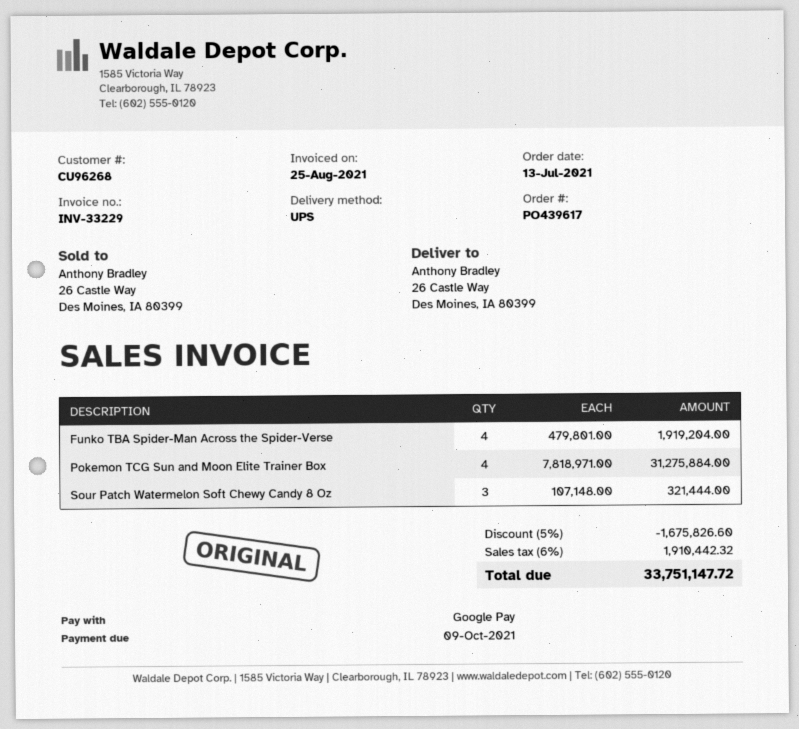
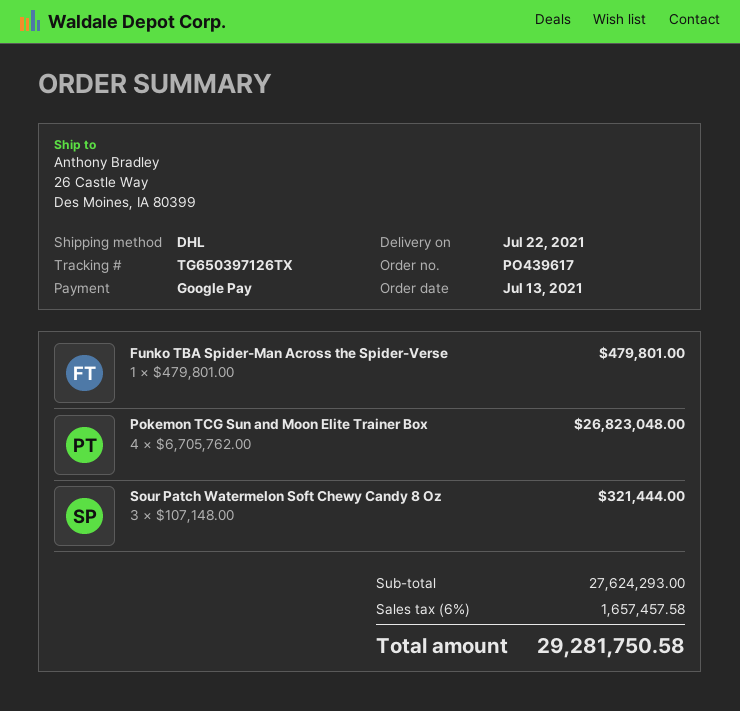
shipping method: UPS -> DHL
Funko TBA Spider-Man Across the Spider-Verse: 4 x 479801.00 = 1919204.00 -> 1 x 479801.00 = 479801.00
Pokemon TCG Sun and Moon Elite Trainer Box: 4 x 7818971.00 = 31275884.00 -> 4 x 6705762.00 = 26823048.00
discount: 5% = 1675826.60 -> none
tax: 6% = 1910442.32 -> 6% = 1657457.58
total: 33751147.72 -> 29281750.58

